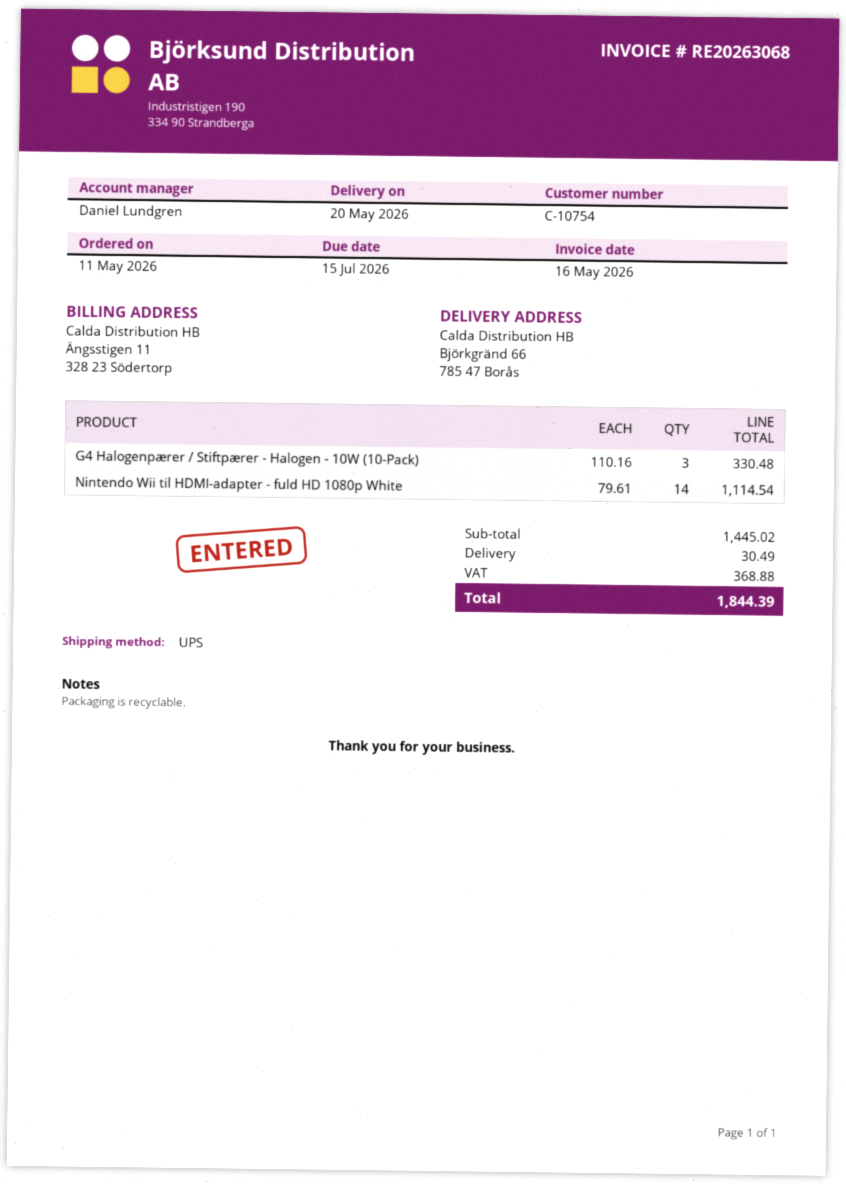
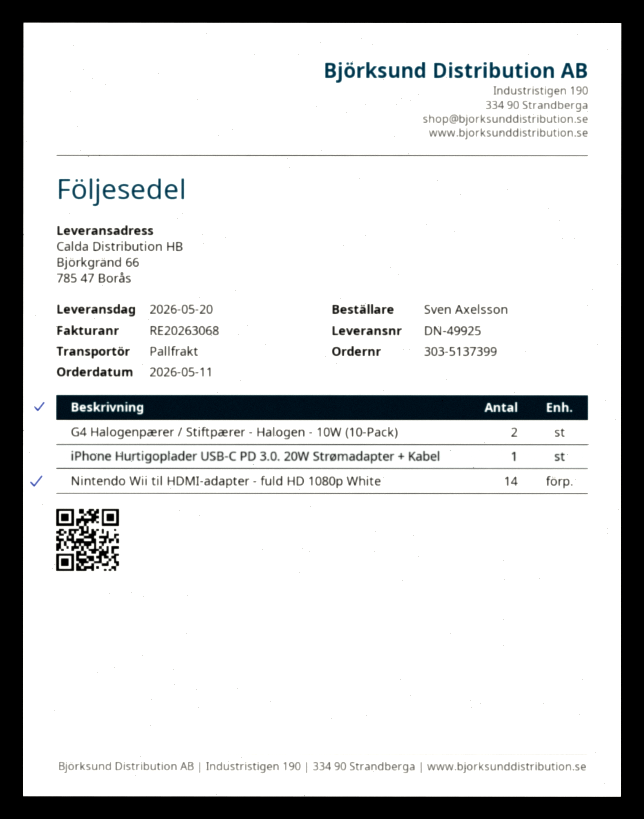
shipping method: UPS -> pallet freight
G4 Halogenpærer / Stiftpærer - Halogen - 10W (10-Pack): 3 -> 2
iPhone Hurtigoplader USB-C PD 3.0. 20W Strømadapter + Kabel: none -> 1

